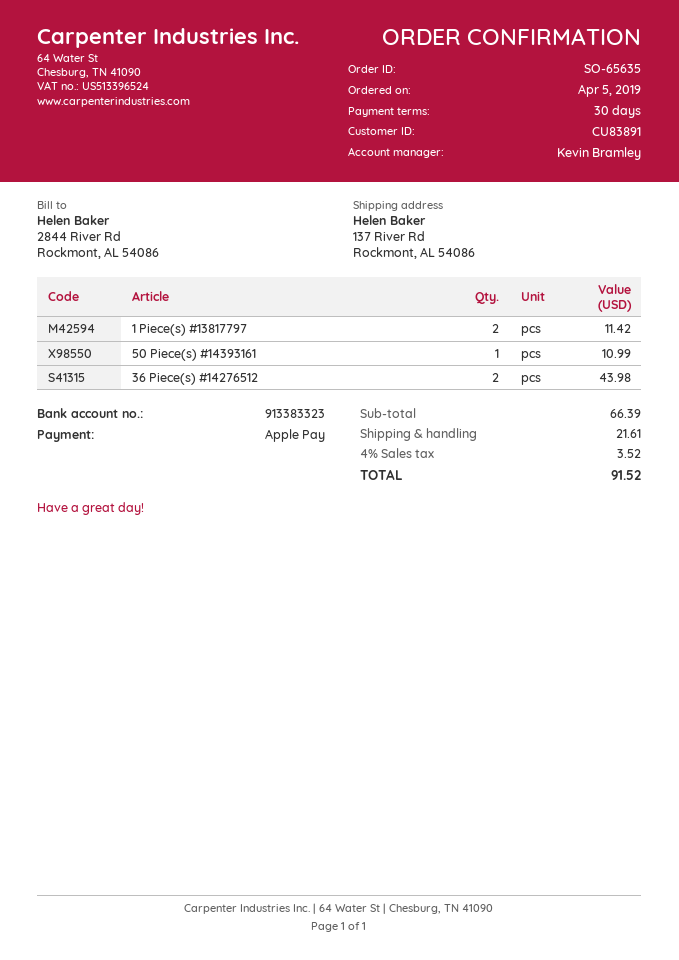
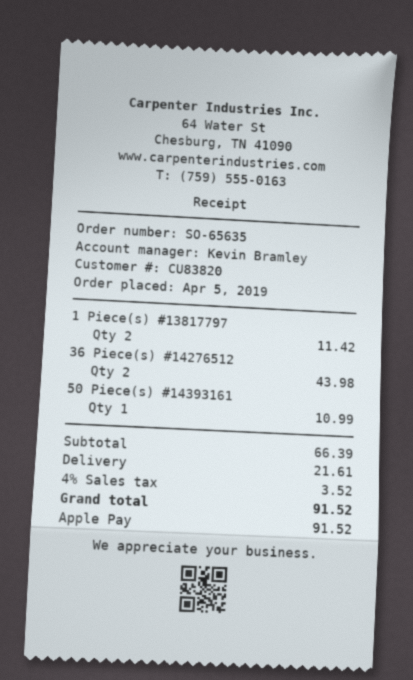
customer number: CU83891 -> CU83820

